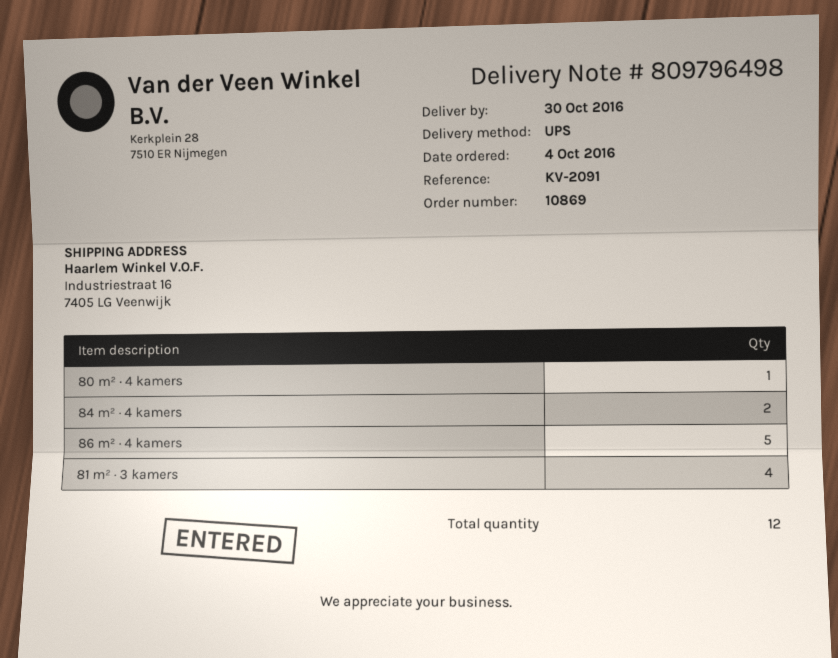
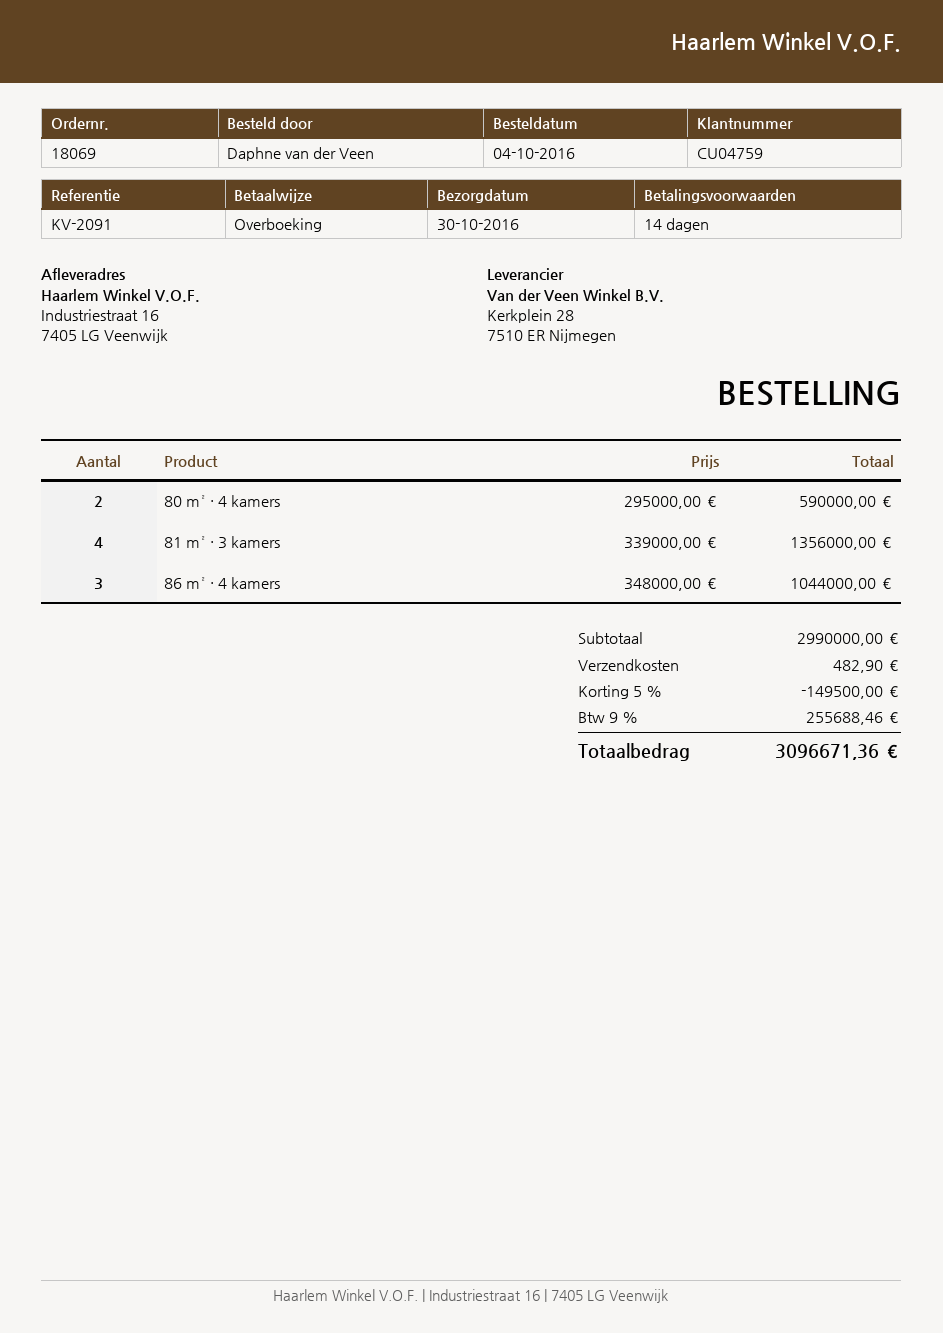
order number: 10869 -> 18069
80 m² · 4 kamers: 1 -> 2
84 m² · 4 kamers: 2 -> none
86 m² · 4 kamers: 5 -> 3

